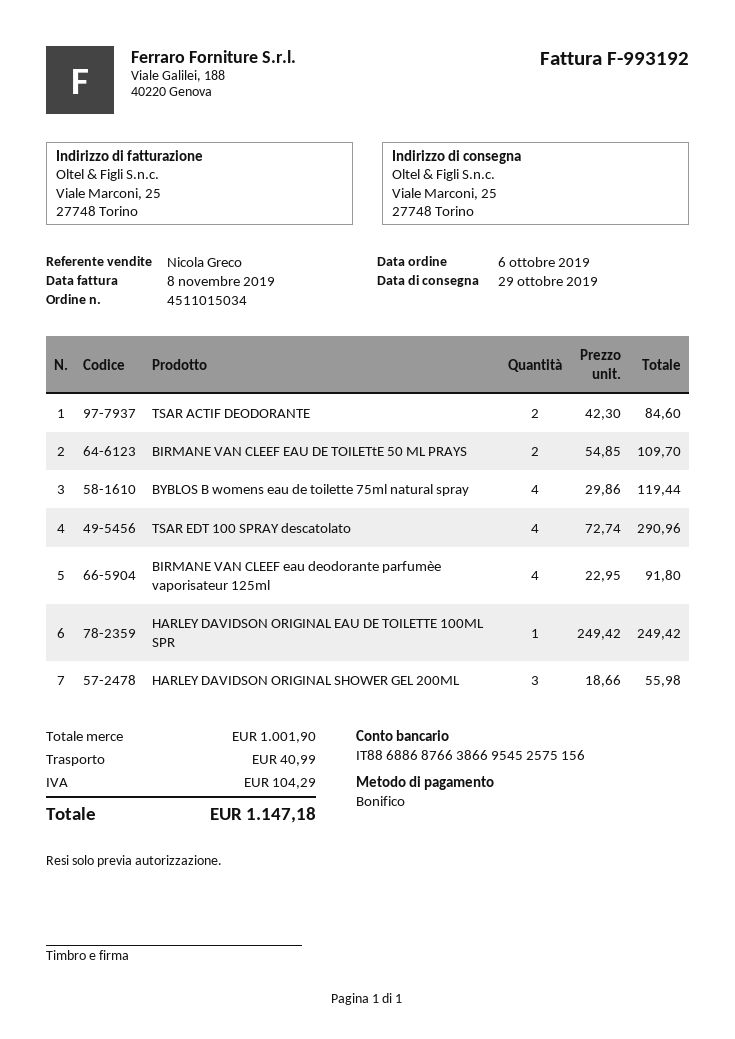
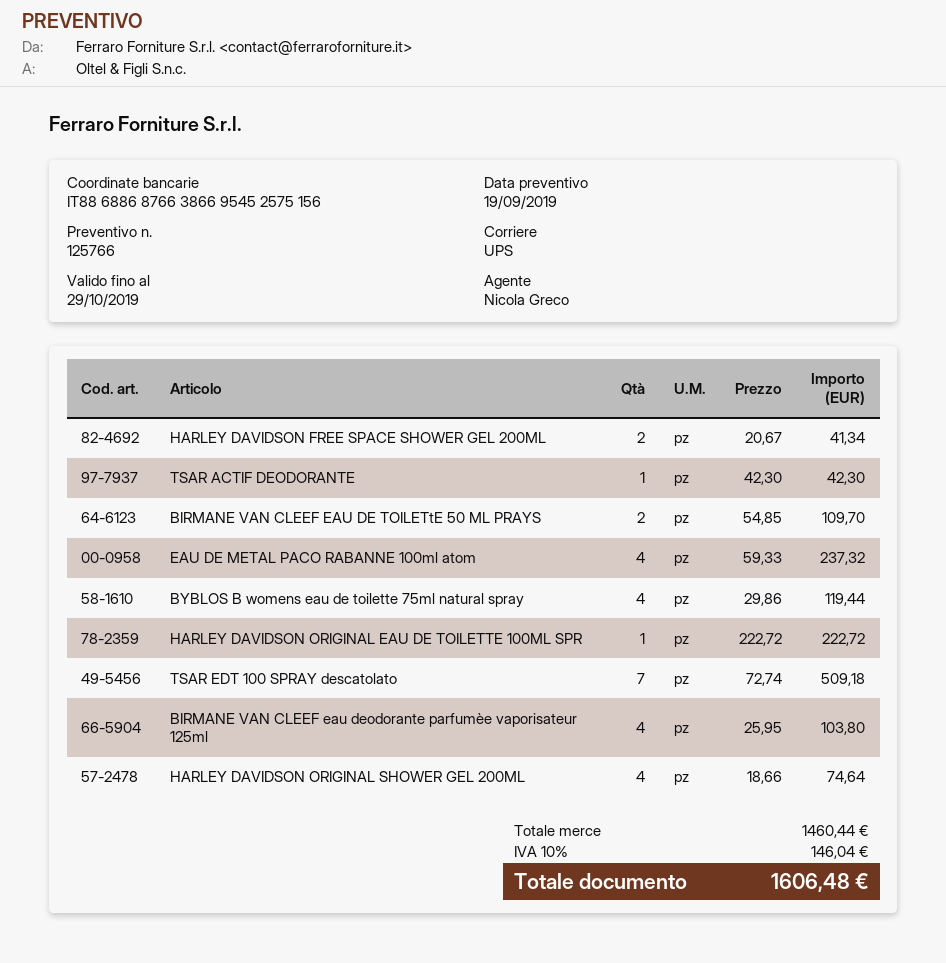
TSAR ACTIF DEODORANTE: 2 x 42.30 = 84.60 -> 1 x 42.30 = 42.30
TSAR EDT 100 SPRAY descatolato: 4 x 72.74 = 290.96 -> 7 x 72.74 = 509.18
BIRMANE VAN CLEEF eau deodorante parfumèe vaporisateur 125ml: 4 x 22.95 = 91.80 -> 4 x 25.95 = 103.80
HARLEY DAVIDSON ORIGINAL EAU DE TOILETTE 100ML SPR: 1 x 249.42 = 249.42 -> 1 x 222.72 = 222.72
HARLEY DAVIDSON ORIGINAL SHOWER GEL 200ML: 3 x 18.66 = 55.98 -> 4 x 18.66 = 74.64
HARLEY DAVIDSON FREE SPACE SHOWER GEL 200ML: none -> 2 x 20.67 = 41.34
EAU DE METAL PACO RABANNE 100ml atom: none -> 4 x 59.33 = 237.32
subtotal: 1001.90 -> 1460.44
shipping: 40.99 -> none
tax: 104.29 -> 146.04
total: 1147.18 -> 1606.48

